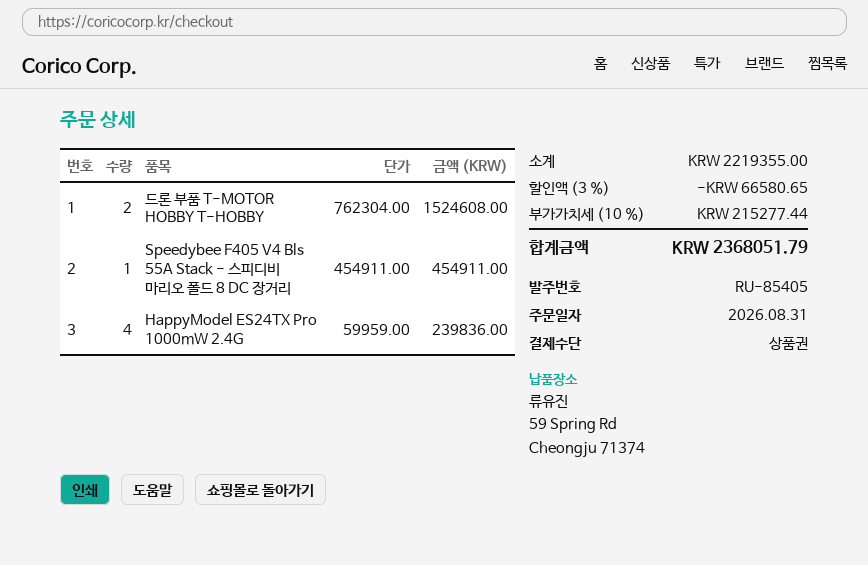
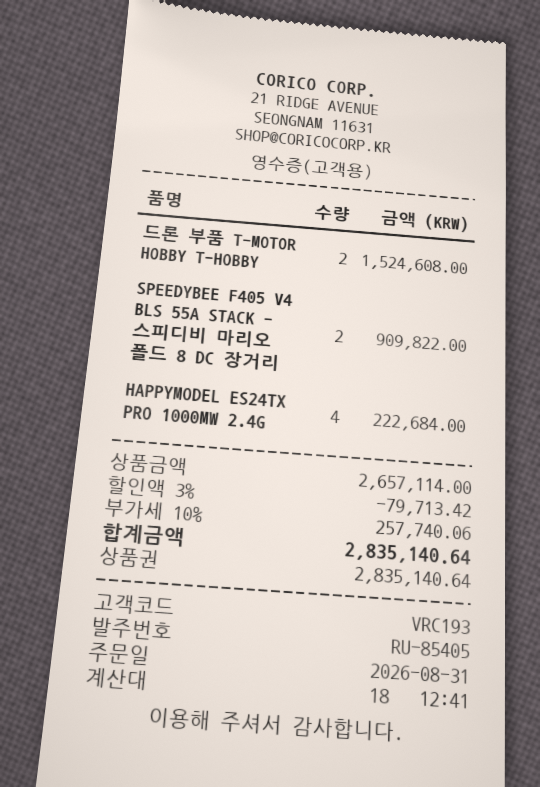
Speedybee F405 V4 Bls 55A Stack - 스피디비 마리오 폴드 8 DC 장거리: 1 for 454911.00 -> 2 for 909822.00
HappyModel ES24TX Pro 1000mW 2.4G: 4 for 239836.00 -> 4 for 222684.00
subtotal: 2219355.00 -> 2657114.00
discount: 3% = 66580.65 -> 3% = 79713.42
tax: 10% = 215277.44 -> 10% = 257740.06
total: 2368051.79 -> 2835140.64

